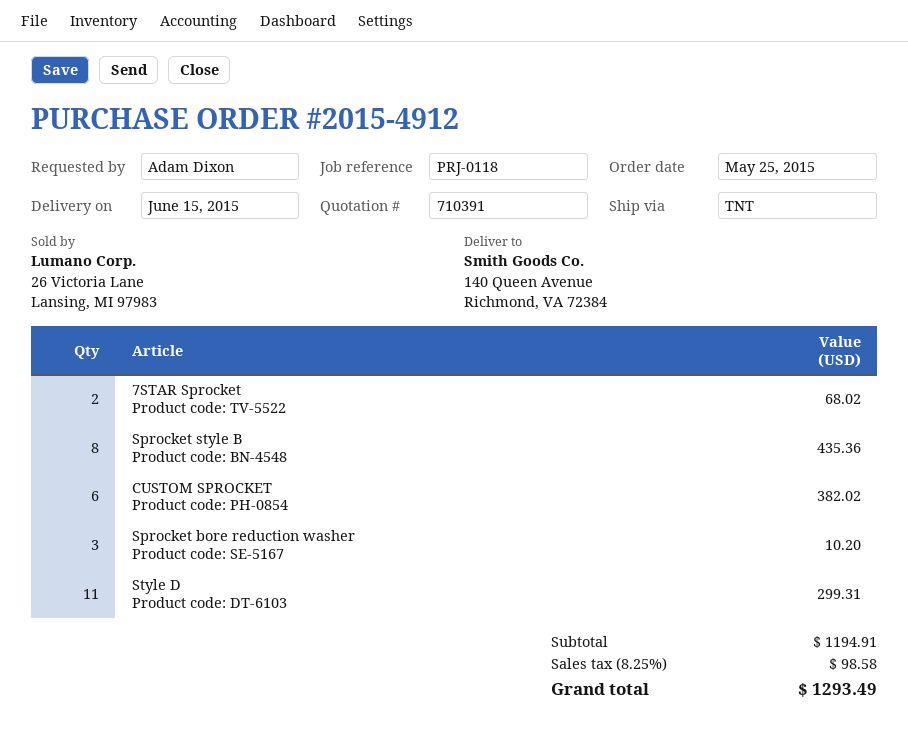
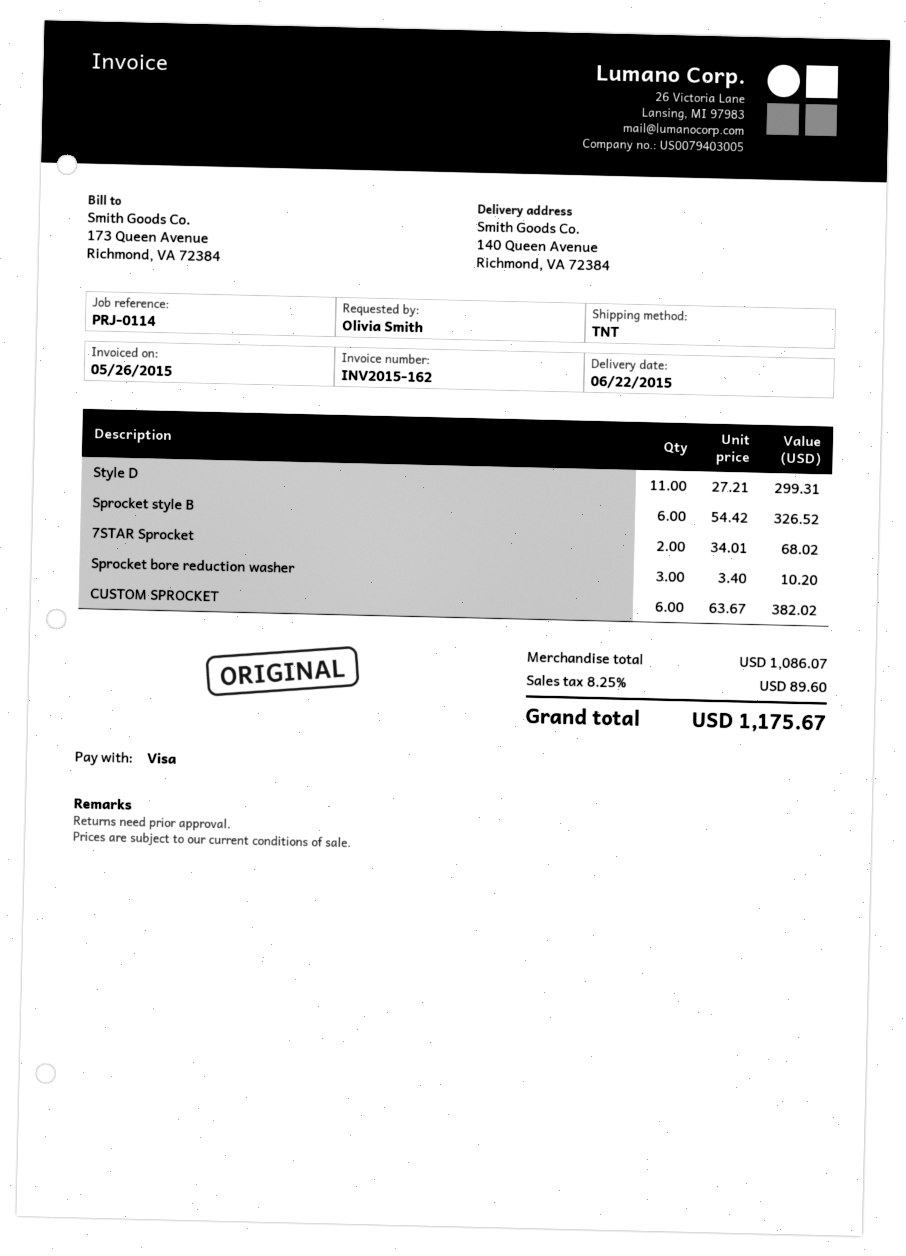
delivery date: 2015-06-15 -> 2015-06-22
reference: PRJ-0118 -> PRJ-0114
ordered by: Adam Dixon -> Olivia Smith
Sprocket style B: 8 for 435.36 -> 6 for 326.52
subtotal: 1194.91 -> 1086.07
tax: 8.25% = 98.58 -> 8.25% = 89.60
total: 1293.49 -> 1175.67

